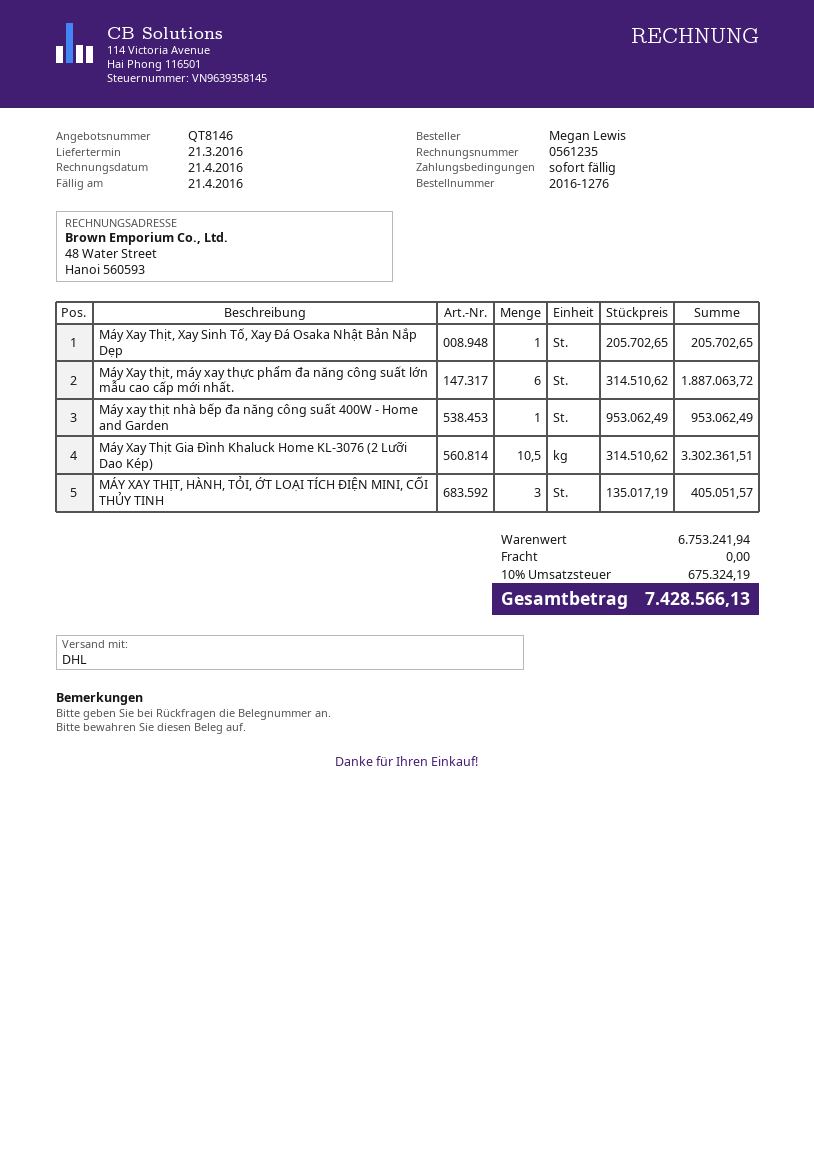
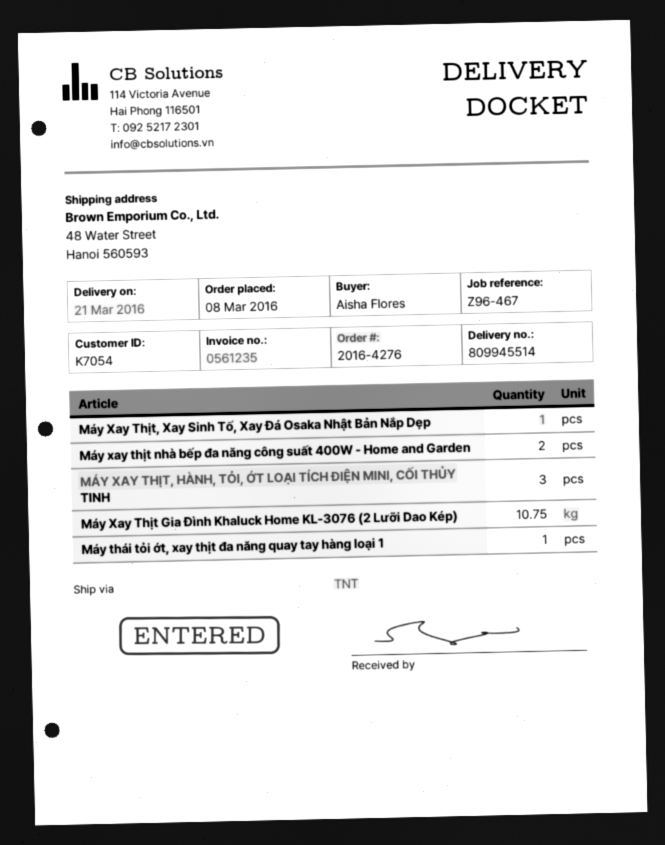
order number: 2016-1276 -> 2016-4276
ordered by: Megan Lewis -> Aisha Flores
shipping method: DHL -> TNT
Máy Xay thịt, máy xay thực phẩm đa năng công suất lớn mẫu cao cấp mới nhất.: 6 -> none
Máy xay thịt nhà bếp đa năng công suất 400W - Home and Garden: 1 -> 2
Máy Xay Thịt Gia Đình Khaluck Home KL-3076 (2 Lưỡi Dao Kép): 10.5 -> 10.75
Máy thái tỏi ớt, xay thịt đa năng quay tay hàng loại 1: none -> 1

